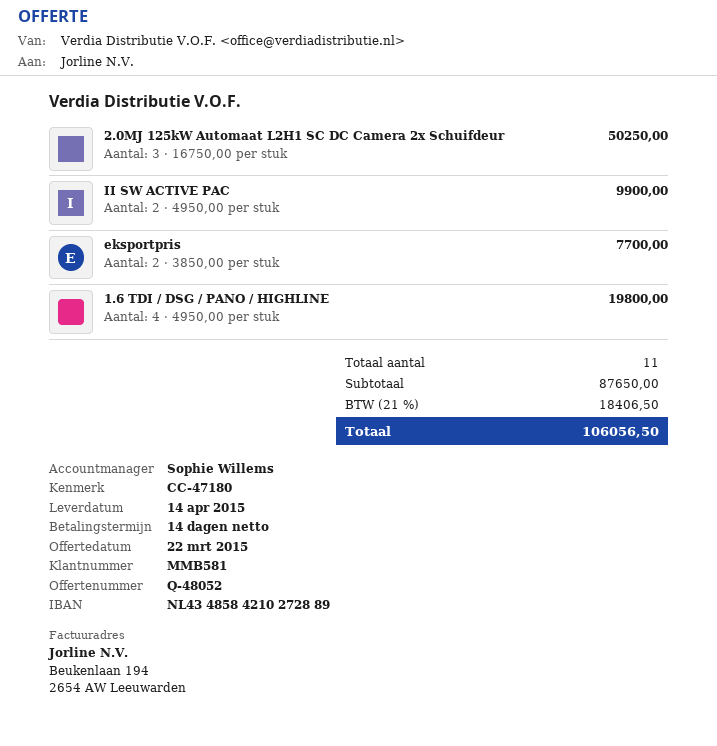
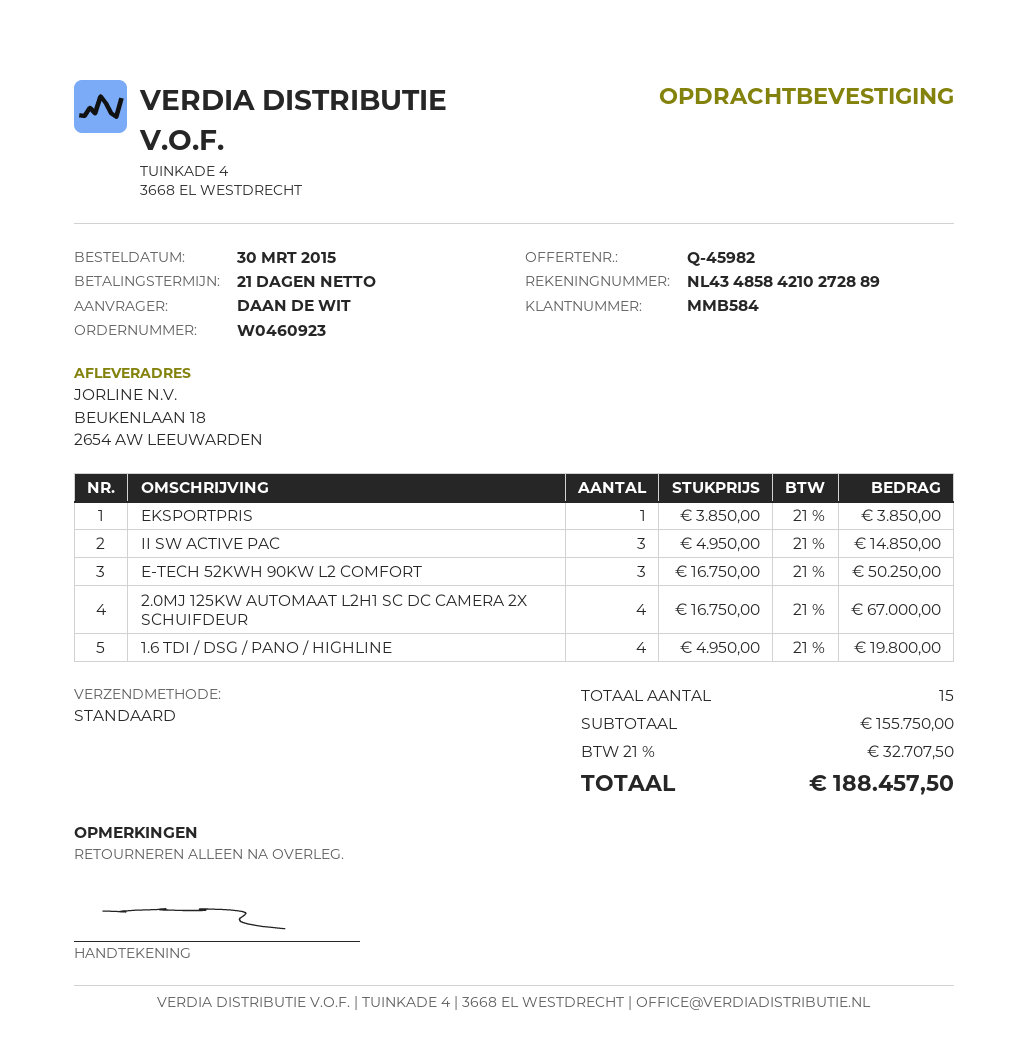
quote number: Q-48052 -> Q-45982
payment terms: 14 days -> 21 days
customer number: MMB581 -> MMB584
2.0MJ 125kW Automaat L2H1 SC DC Camera 2x Schuifdeur: 3 x 16750.00 = 50250.00 -> 4 x 16750.00 = 67000.00
II SW ACTIVE PAC: 2 x 4950.00 = 9900.00 -> 3 x 4950.00 = 14850.00
eksportpris: 2 x 3850.00 = 7700.00 -> 1 x 3850.00 = 3850.00
E-TECH 52KWH 90KW L2 COMFORT: none -> 3 x 16750.00 = 50250.00
total quantity: 11 -> 15
subtotal: 87650.00 -> 155750.00
tax: 21% = 18406.50 -> 21% = 32707.50
total: 106056.50 -> 188457.50

